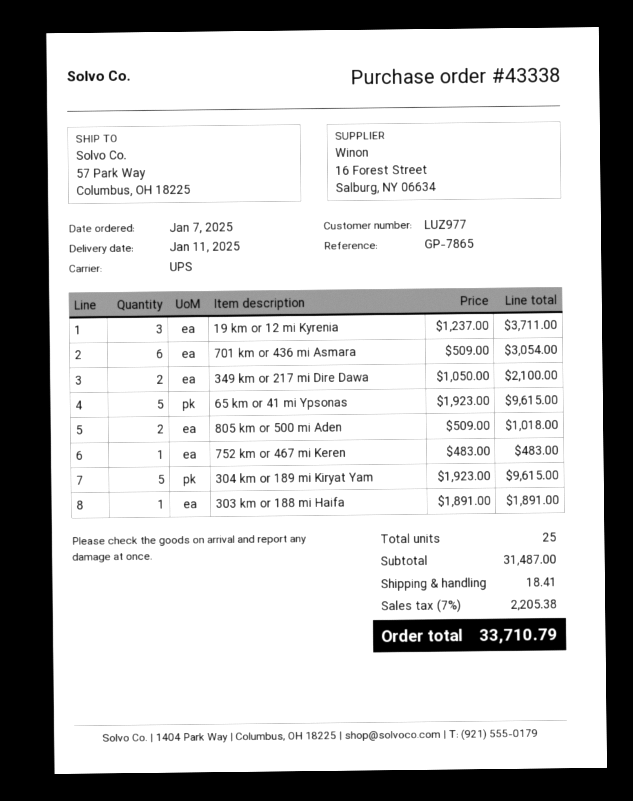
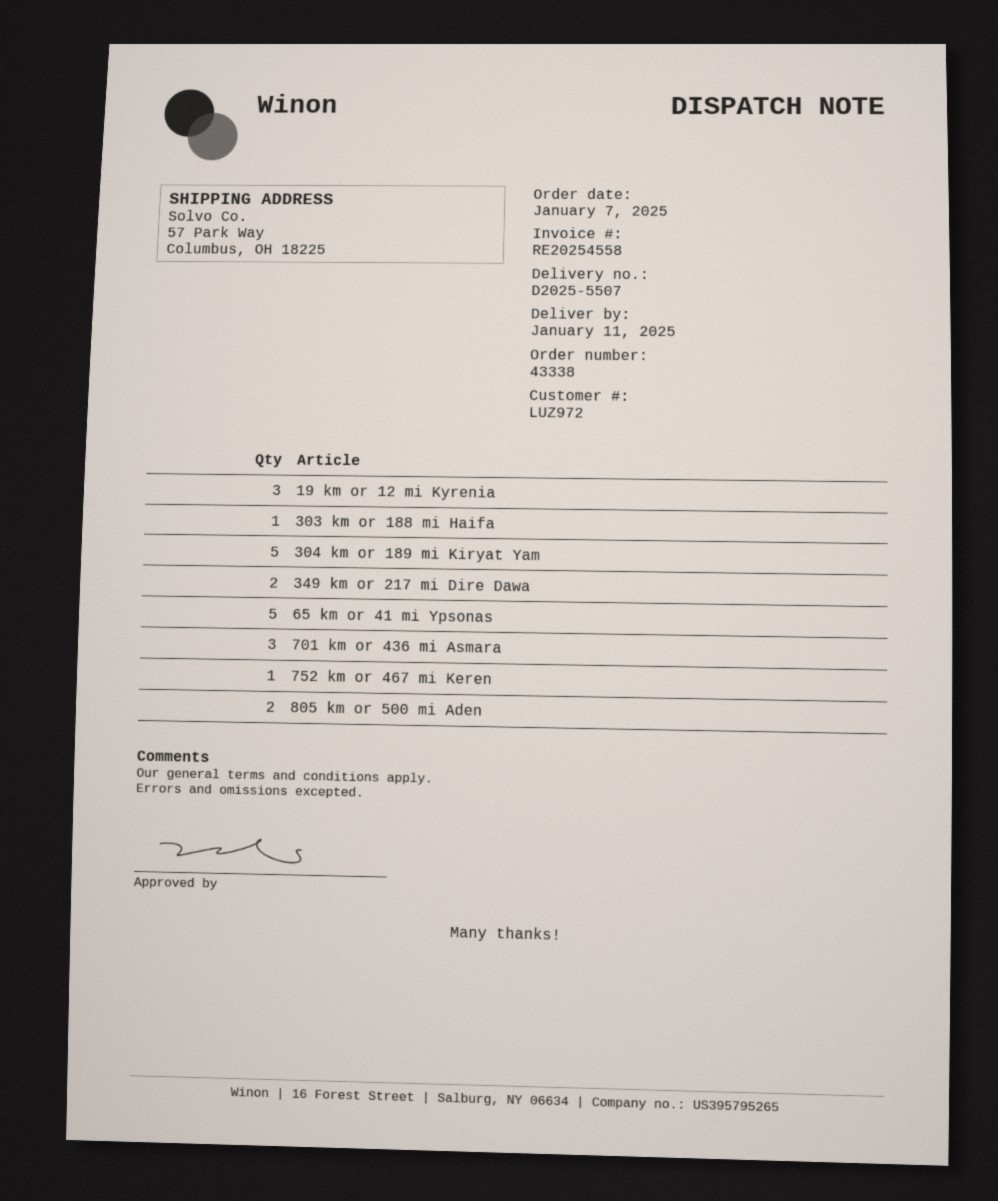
customer number: LUZ977 -> LUZ972
701 km or 436 mi Asmara: 6 -> 3

